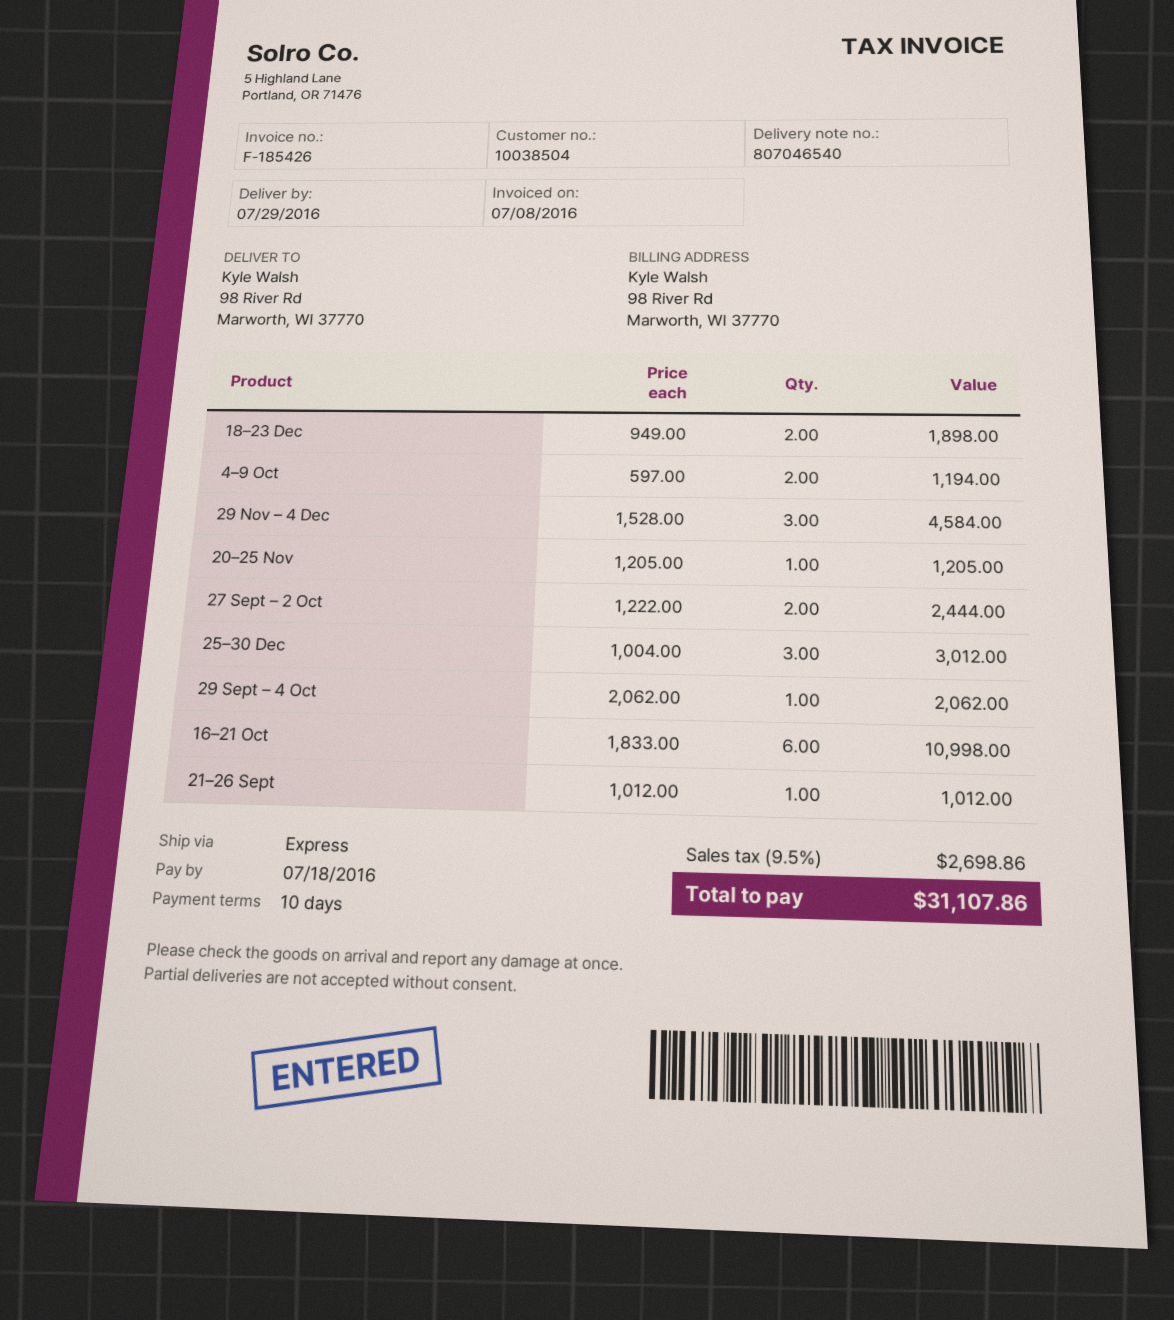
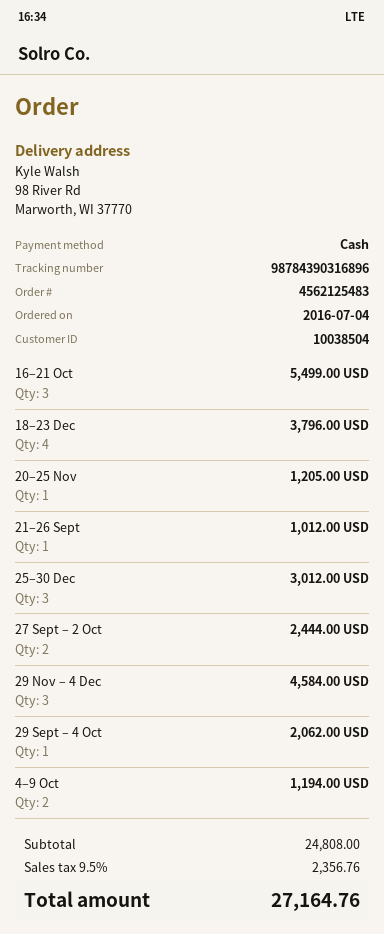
18–23 Dec: 2 for 1898.00 -> 4 for 3796.00
16–21 Oct: 6 for 10998.00 -> 3 for 5499.00
tax: 9.5% = 2698.86 -> 9.5% = 2356.76
total: 31107.86 -> 27164.76

